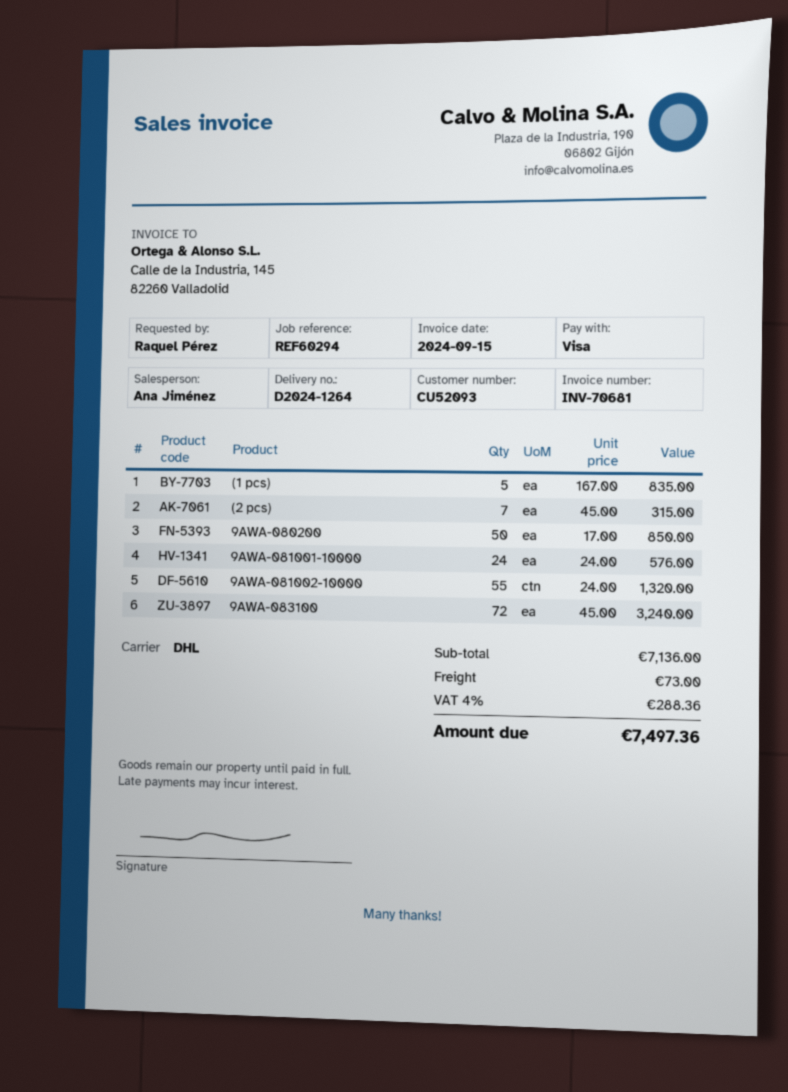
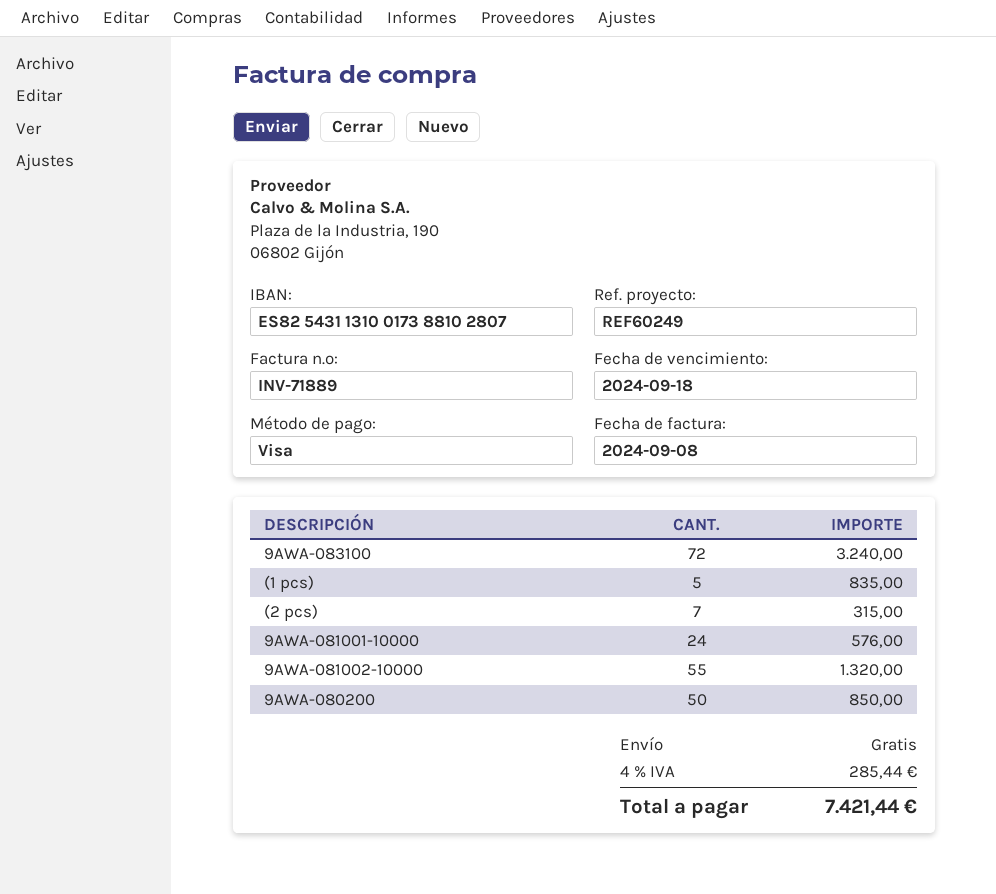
invoice number: INV-70681 -> INV-71889
invoice date: 2024-09-15 -> 2024-09-08
reference: REF60294 -> REF60249
shipping: 73.00 -> 0.00
tax: 4% = 288.36 -> 4% = 285.44
total: 7497.36 -> 7421.44

